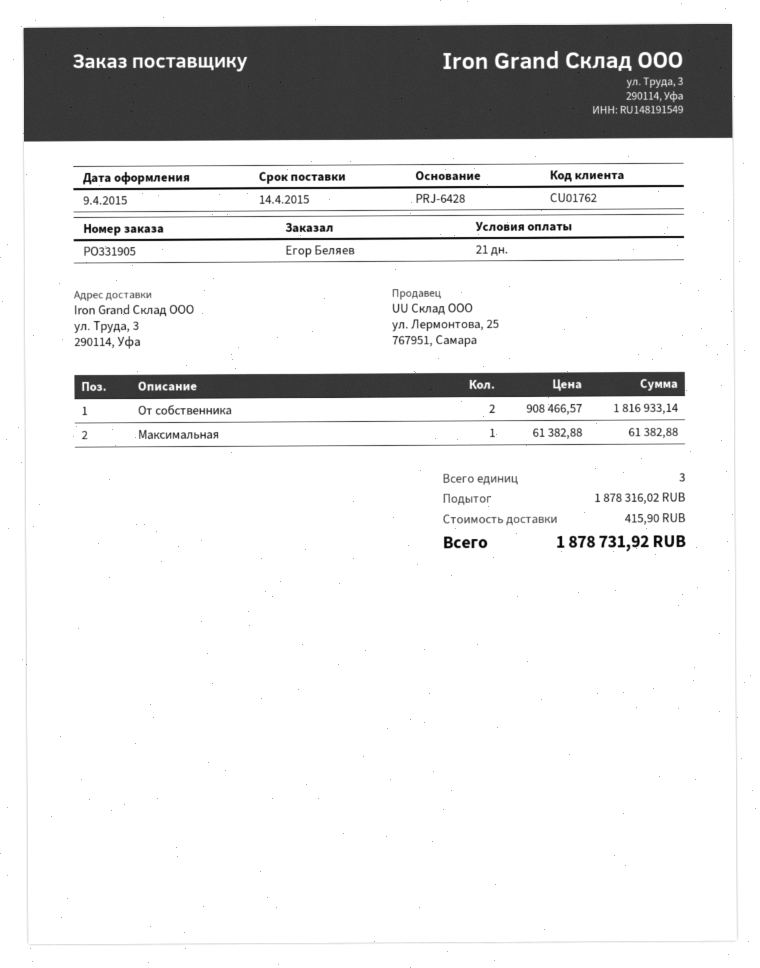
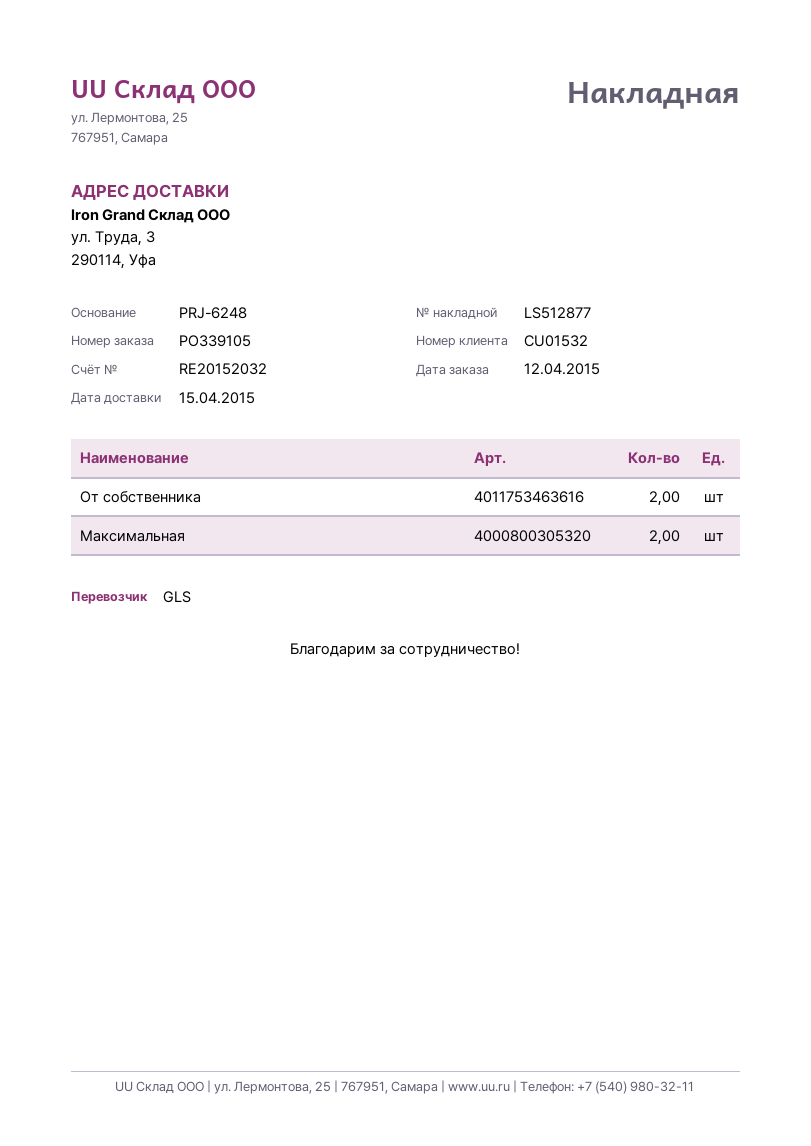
order number: PO331905 -> PO339105
order date: 2015-04-09 -> 2015-04-12
delivery date: 2015-04-14 -> 2015-04-15
customer number: CU01762 -> CU01532
reference: PRJ-6428 -> PRJ-6248
Максимальная: 1 -> 2

